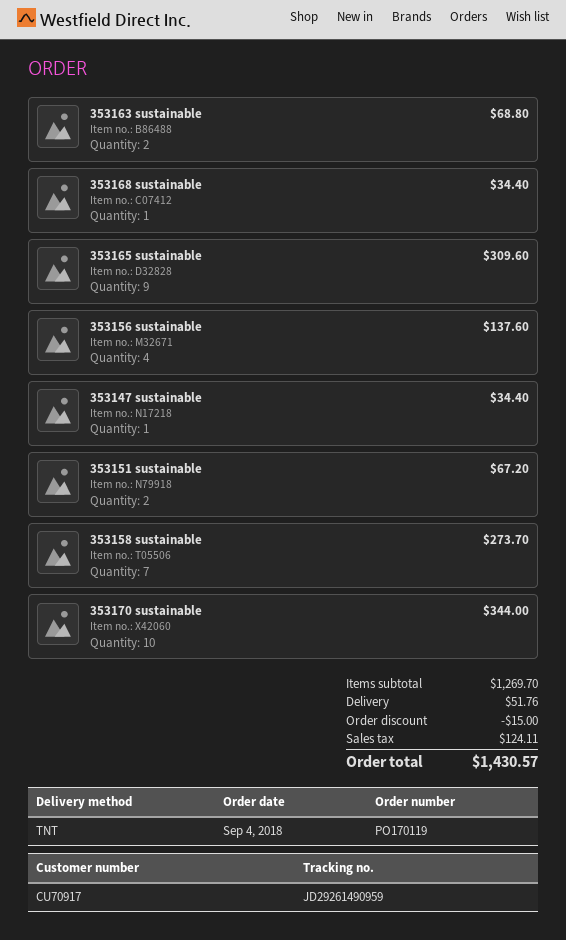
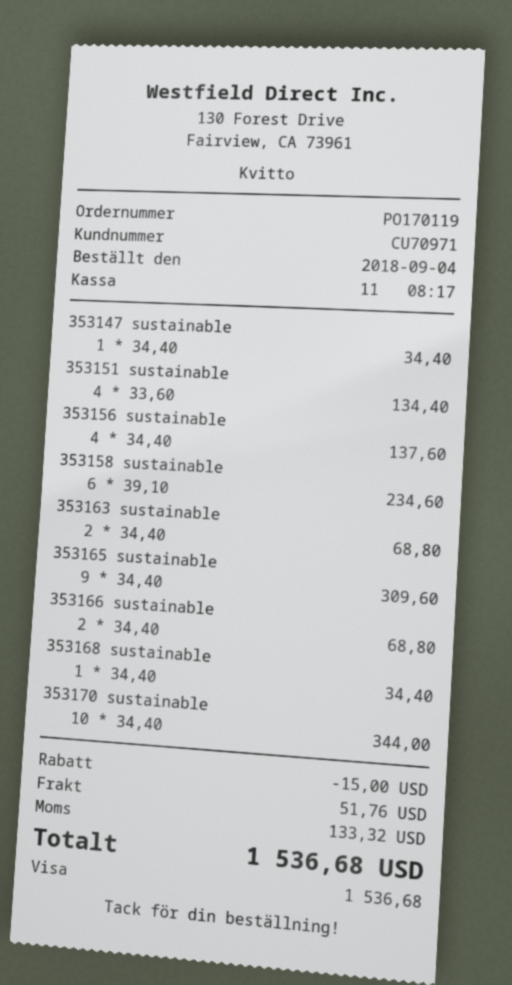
customer number: CU70917 -> CU70971
353151 sustainable: 2 for 67.20 -> 4 for 134.40
353158 sustainable: 7 for 273.70 -> 6 for 234.60
353166 sustainable: none -> 2 for 68.80
tax: 124.11 -> 133.32
total: 1430.57 -> 1536.68

